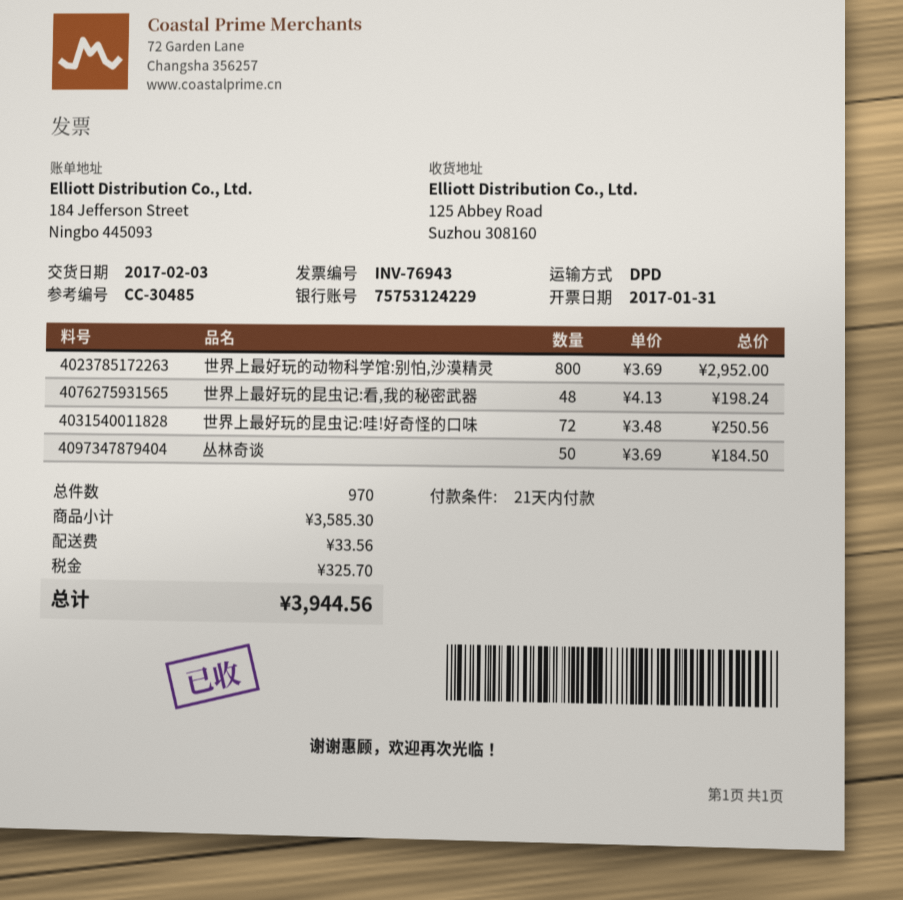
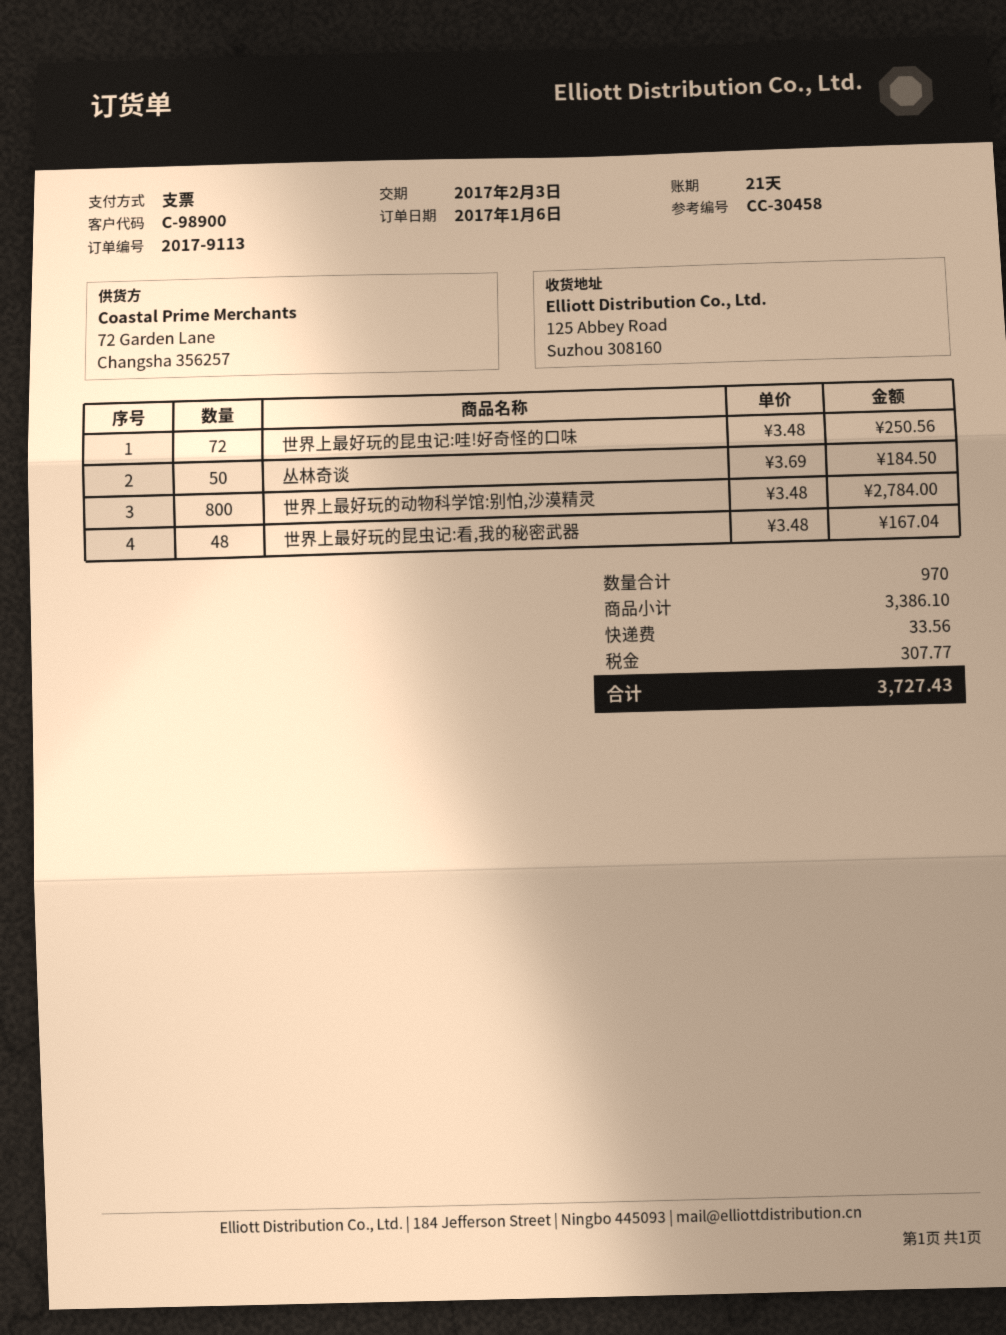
reference: CC-30485 -> CC-30458
世界上最好玩的动物科学馆:别怕,沙漠精灵: 800 x 3.69 = 2952.00 -> 800 x 3.48 = 2784.00
世界上最好玩的昆虫记:看,我的秘密武器: 48 x 4.13 = 198.24 -> 48 x 3.48 = 167.04
subtotal: 3585.30 -> 3386.10
tax: 325.70 -> 307.77
total: 3944.56 -> 3727.43

